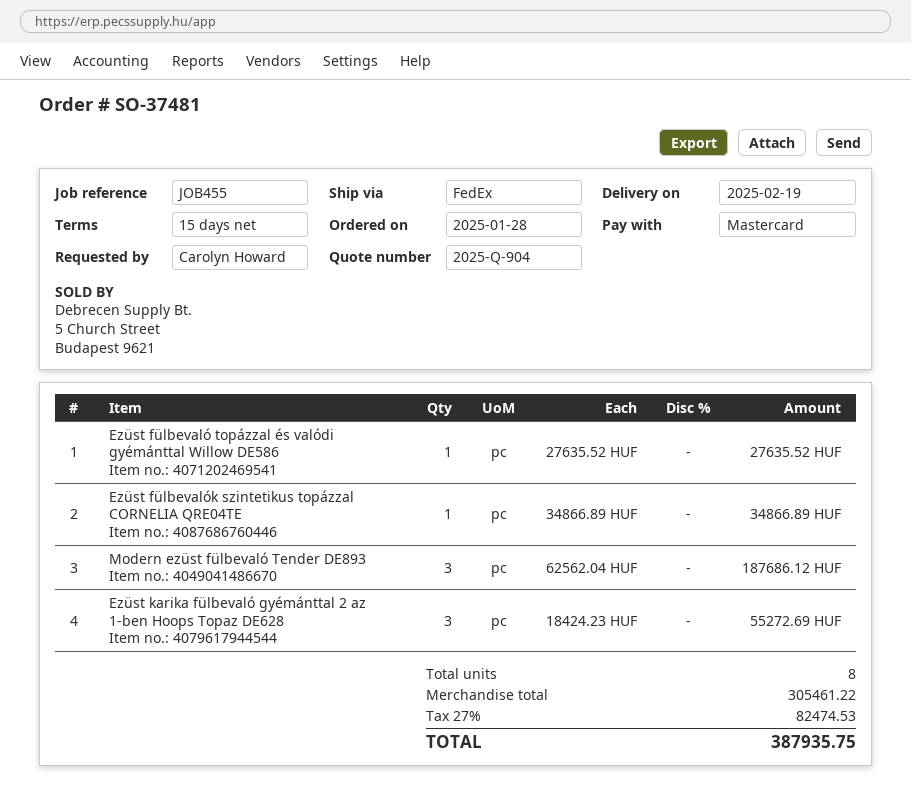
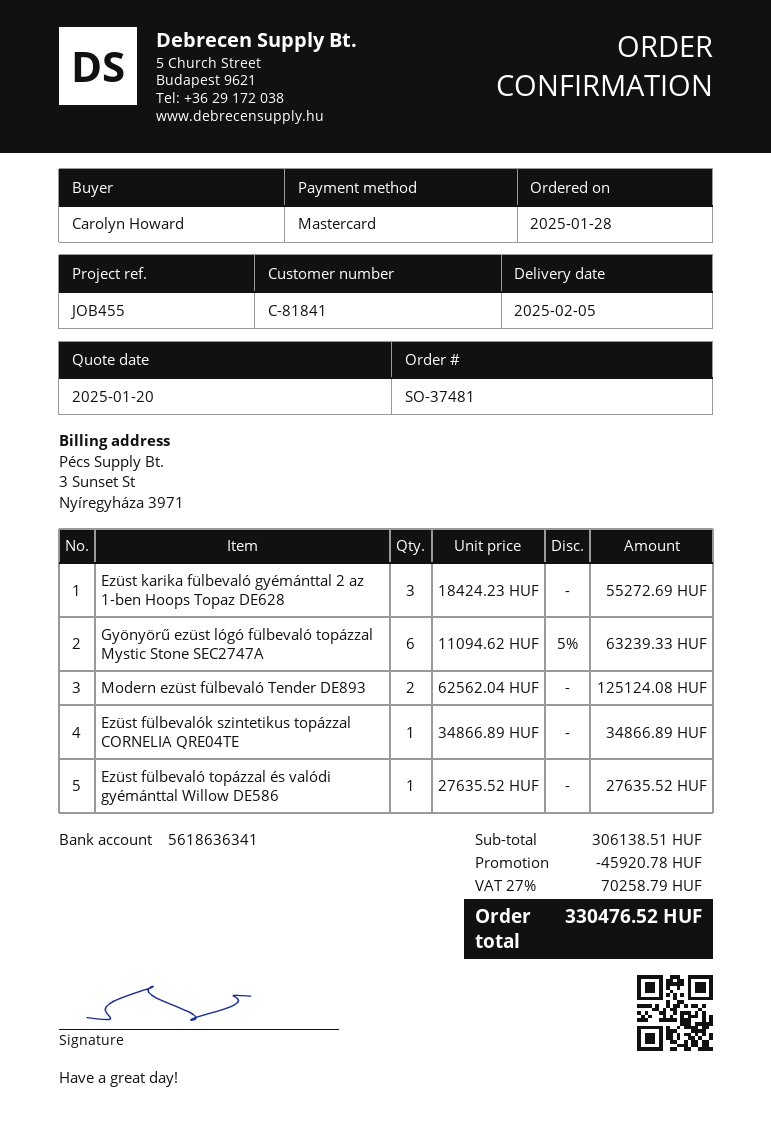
delivery date: 2025-02-19 -> 2025-02-05
Modern ezüst fülbevaló Tender DE893: 3 x 62562.04 = 187686.12 -> 2 x 62562.04 = 125124.08
Gyönyörű ezüst lógó fülbevaló topázzal Mystic Stone SEC2747A: none -> 6 x 11094.62 - 5% = 63239.33
subtotal: 305461.22 -> 306138.51
discount: none -> 45920.78
tax: 27% = 82474.53 -> 27% = 70258.79
total: 387935.75 -> 330476.52

